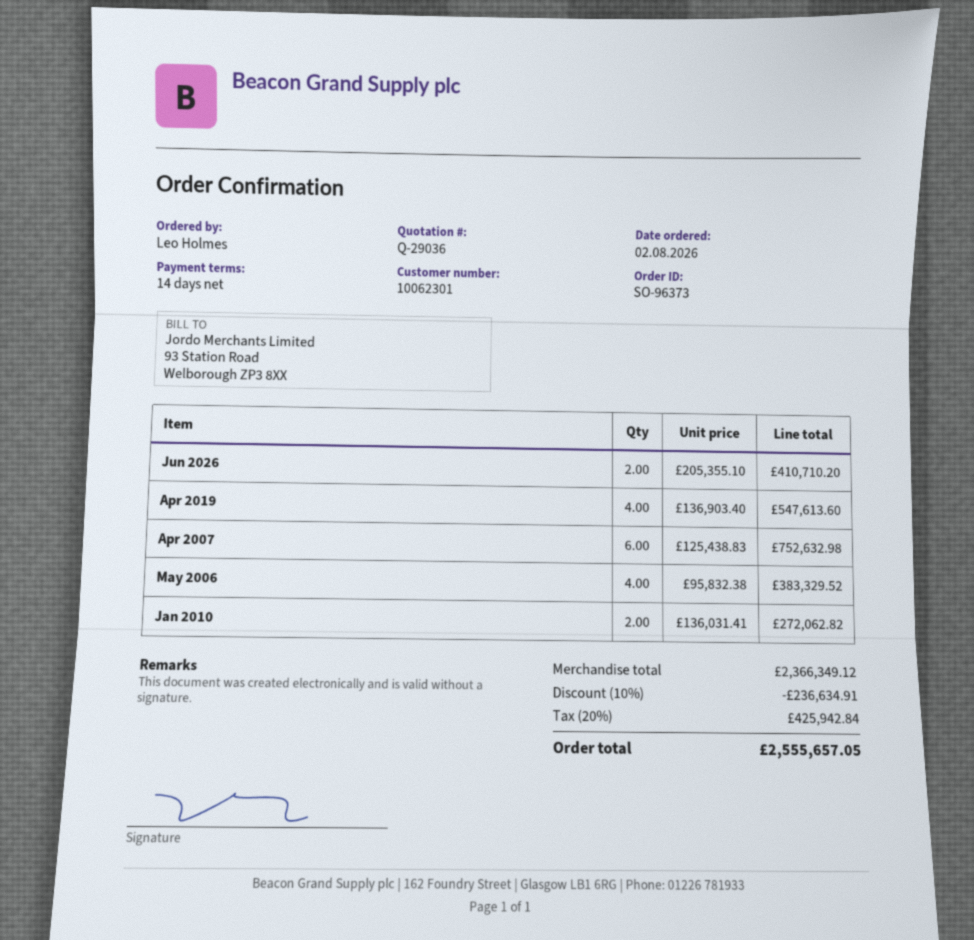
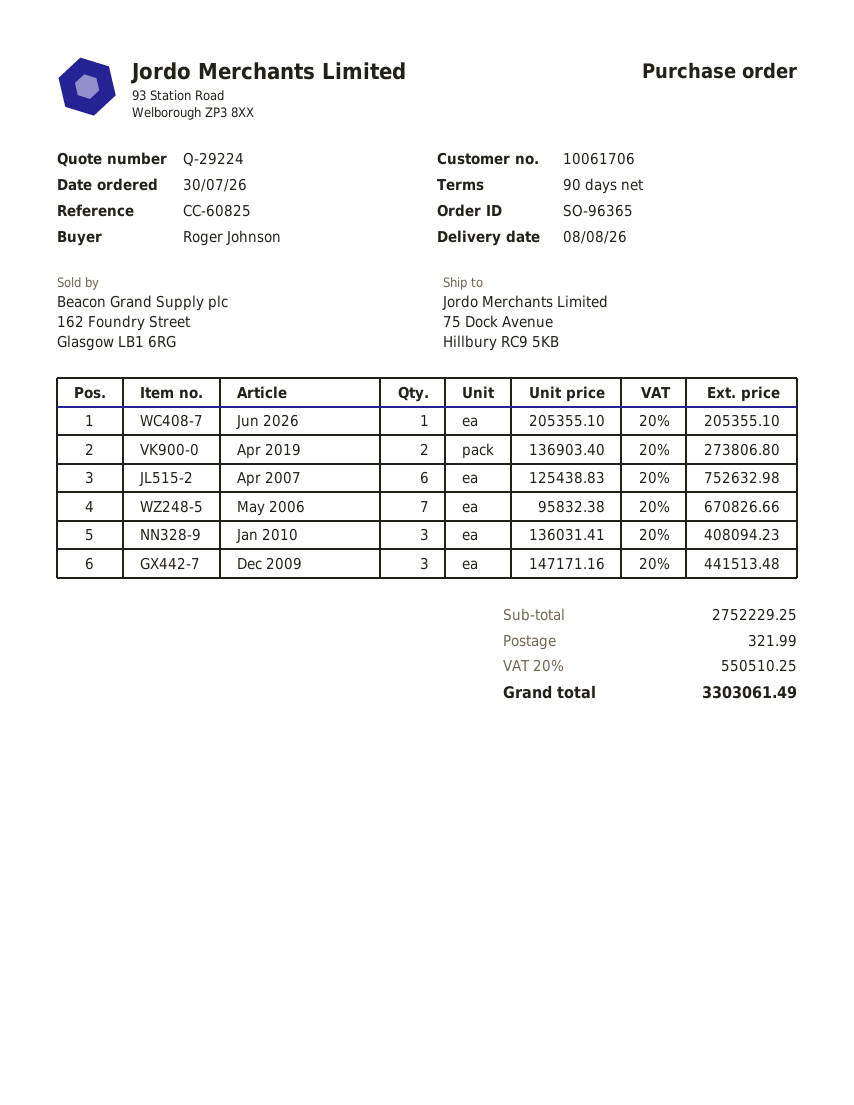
quote number: Q-29036 -> Q-29224
order number: SO-96373 -> SO-96365
order date: 2026-08-02 -> 2026-07-30
payment terms: 14 days -> 90 days
customer number: 10062301 -> 10061706
ordered by: Leo Holmes -> Roger Johnson
Jun 2026: 2 x 205355.10 = 410710.20 -> 1 x 205355.10 = 205355.10
Apr 2019: 4 x 136903.40 = 547613.60 -> 2 x 136903.40 = 273806.80
May 2006: 4 x 95832.38 = 383329.52 -> 7 x 95832.38 = 670826.66
Jan 2010: 2 x 136031.41 = 272062.82 -> 3 x 136031.41 = 408094.23
Dec 2009: none -> 3 x 147171.16 = 441513.48
subtotal: 2366349.12 -> 2752229.25
discount: 10% = 236634.91 -> none
shipping: none -> 321.99
tax: 20% = 425942.84 -> 20% = 550510.25
total: 2555657.05 -> 3303061.49

